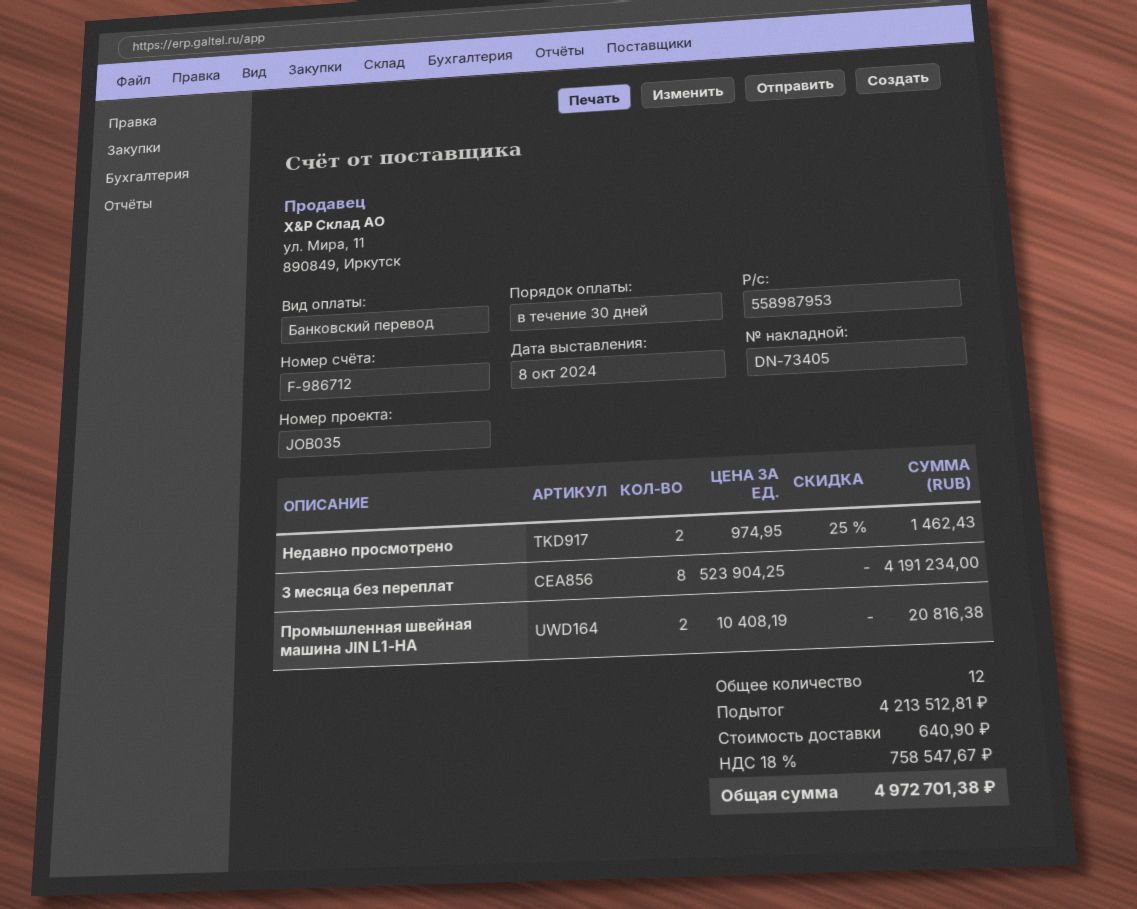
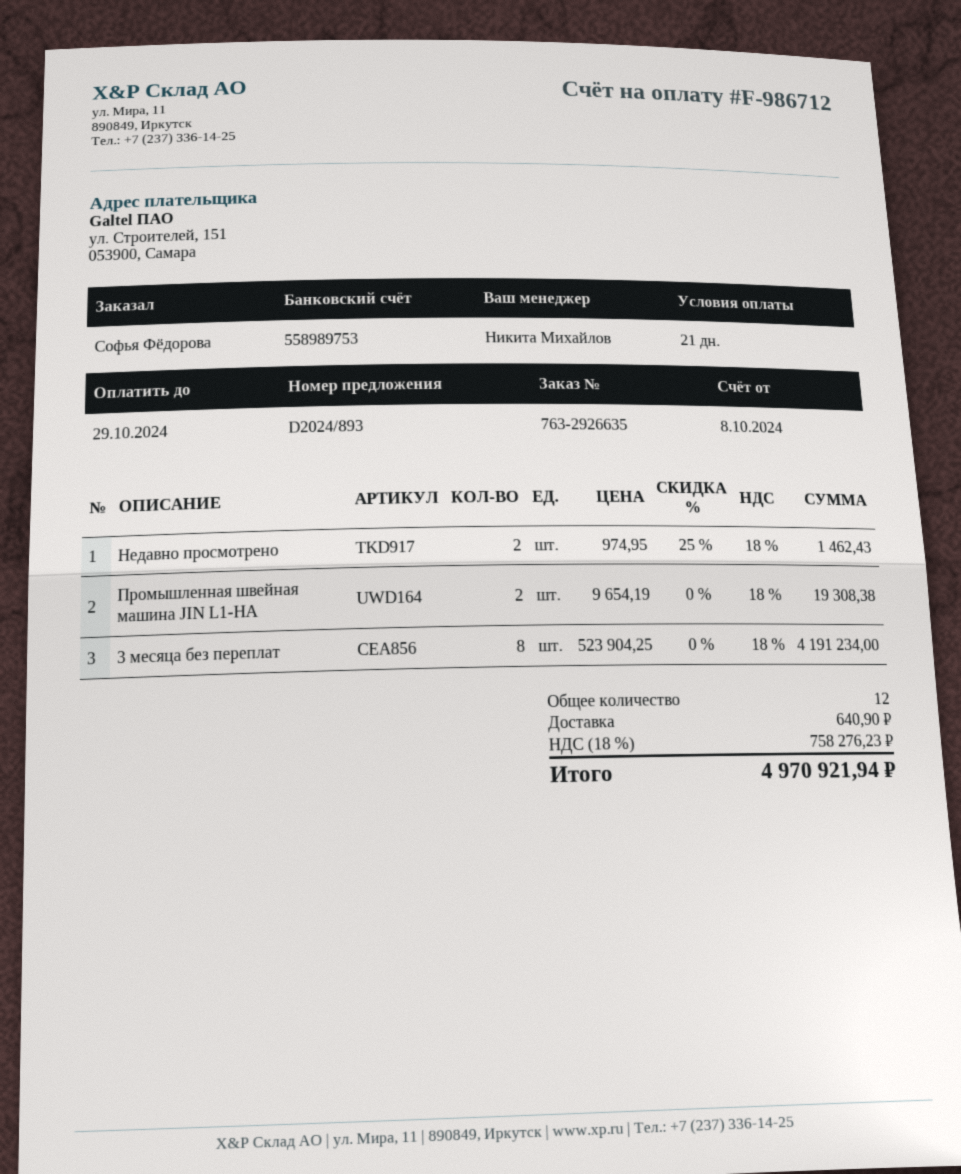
payment terms: 30 days -> 21 days
bank account: 558987953 -> 558989753
Промышленная швейная машина JIN L1-НA: 2 x 10408.19 = 20816.38 -> 2 x 9654.19 = 19308.38
tax: 18% = 758547.67 -> 18% = 758276.23
total: 4972701.38 -> 4970921.94

